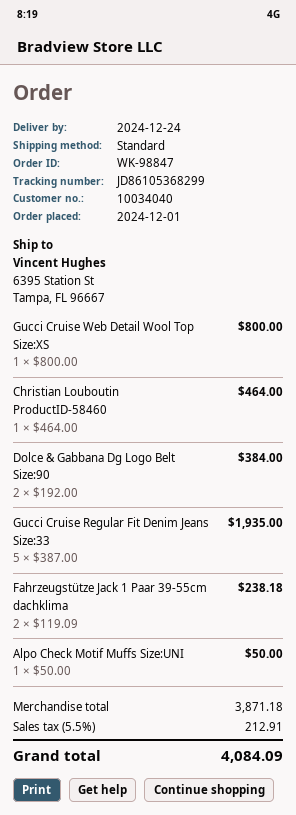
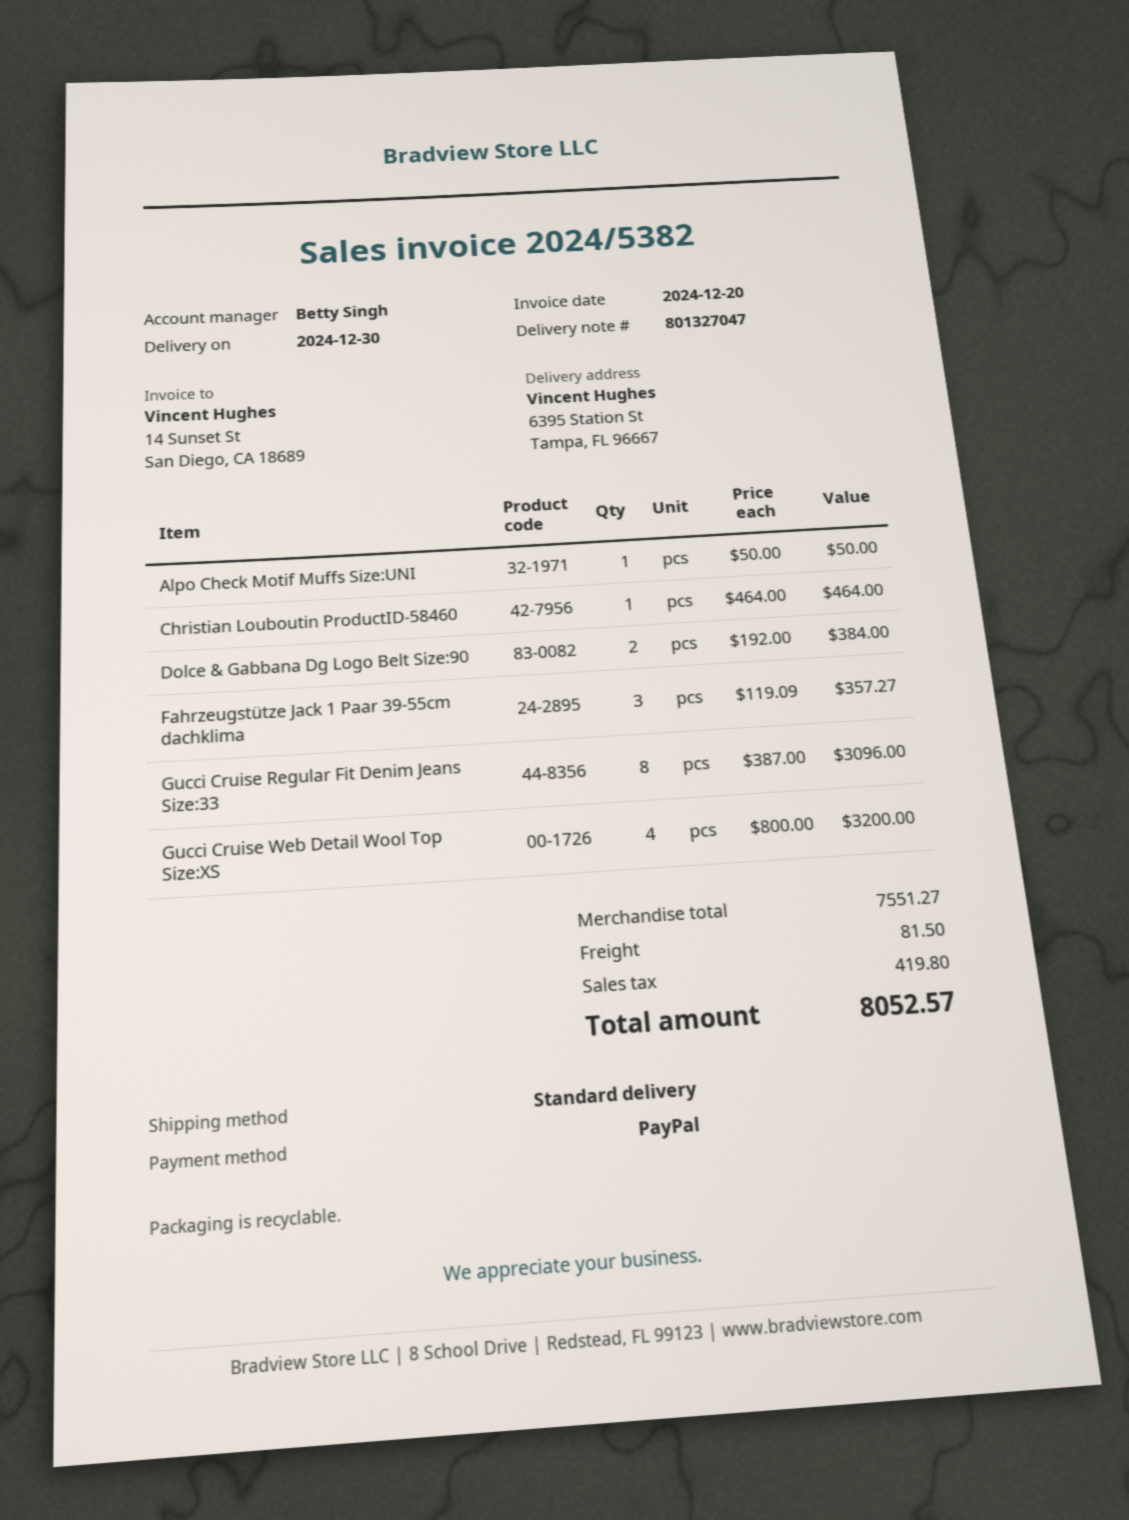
delivery date: 2024-12-24 -> 2024-12-30
Gucci Cruise Web Detail Wool Top Size:XS: 1 x 800.00 = 800.00 -> 4 x 800.00 = 3200.00
Gucci Cruise Regular Fit Denim Jeans Size:33: 5 x 387.00 = 1935.00 -> 8 x 387.00 = 3096.00
Fahrzeugstütze Jack 1 Paar 39-55cm dachklima: 2 x 119.09 = 238.18 -> 3 x 119.09 = 357.27
subtotal: 3871.18 -> 7551.27
shipping: none -> 81.50
tax: 212.91 -> 419.80
total: 4084.09 -> 8052.57

